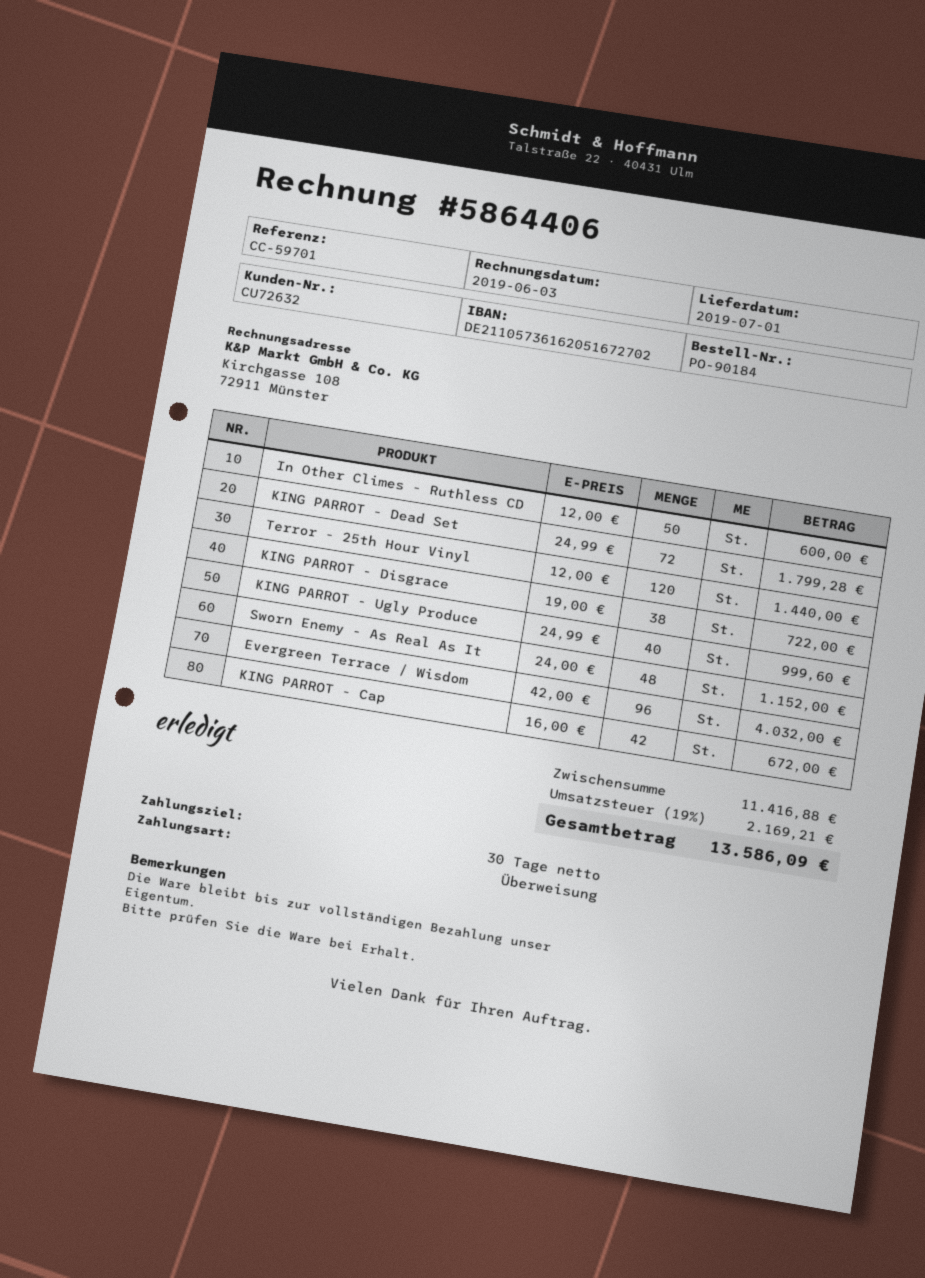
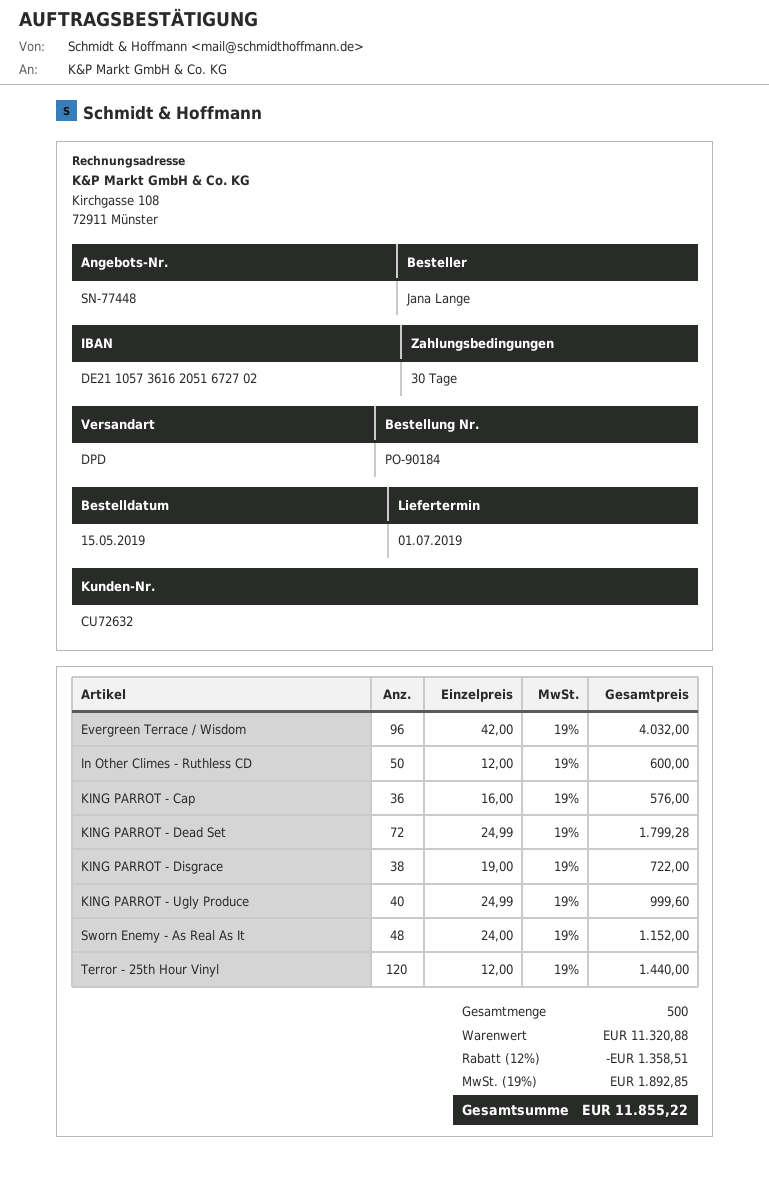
KING PARROT - Cap: 42 x 16.00 = 672.00 -> 36 x 16.00 = 576.00
subtotal: 11416.88 -> 11320.88
discount: none -> 12% = 1358.51
tax: 19% = 2169.21 -> 19% = 1892.85
total: 13586.09 -> 11855.22

